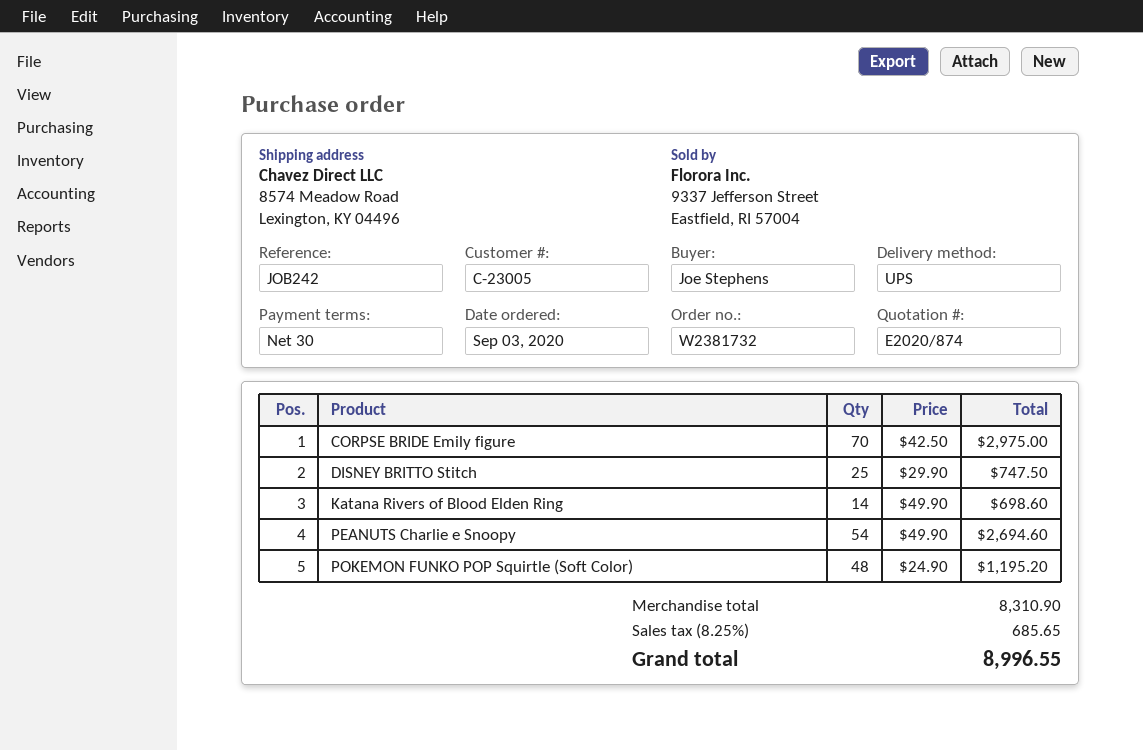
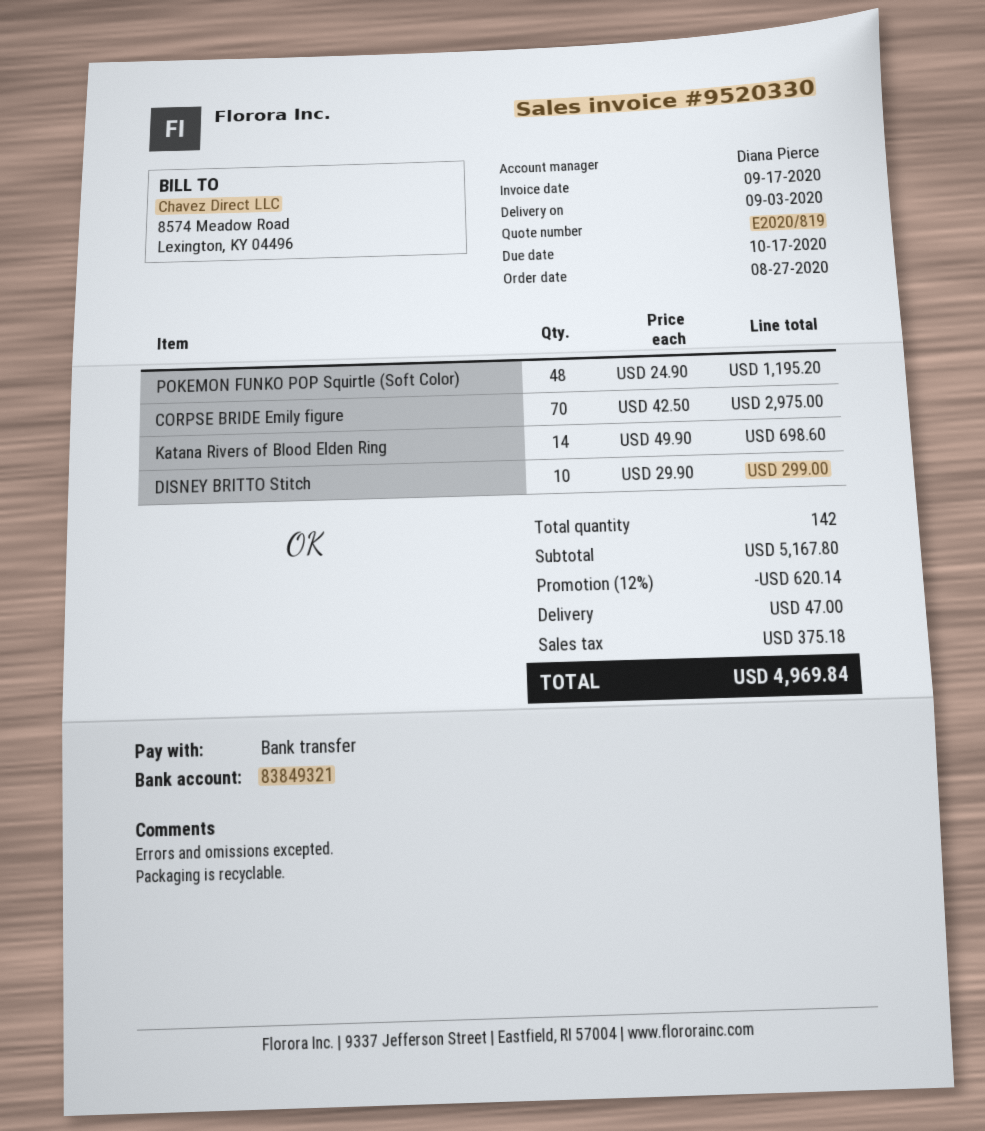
quote number: E2020/874 -> E2020/819
order date: 2020-09-03 -> 2020-08-27
DISNEY BRITTO Stitch: 25 x 29.90 = 747.50 -> 10 x 29.90 = 299.00
PEANUTS Charlie e Snoopy: 54 x 49.90 = 2694.60 -> none
subtotal: 8310.90 -> 5167.80
discount: none -> 12% = 620.14
shipping: none -> 47.00
tax: 685.65 -> 375.18
total: 8996.55 -> 4969.84

